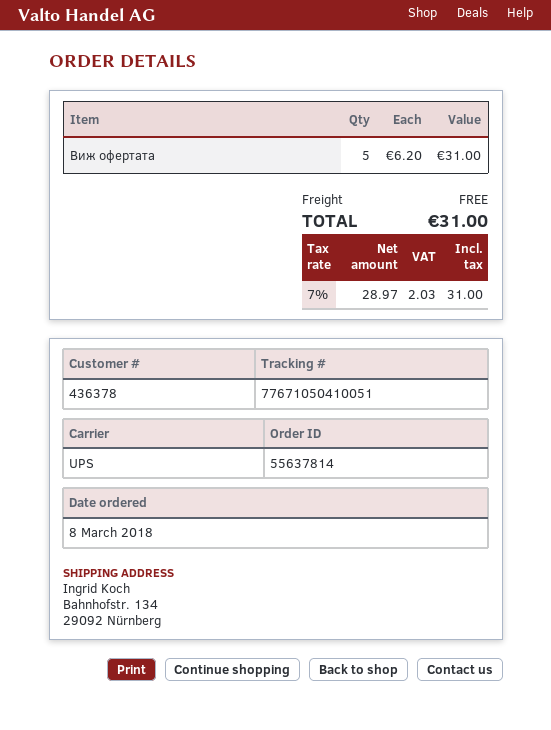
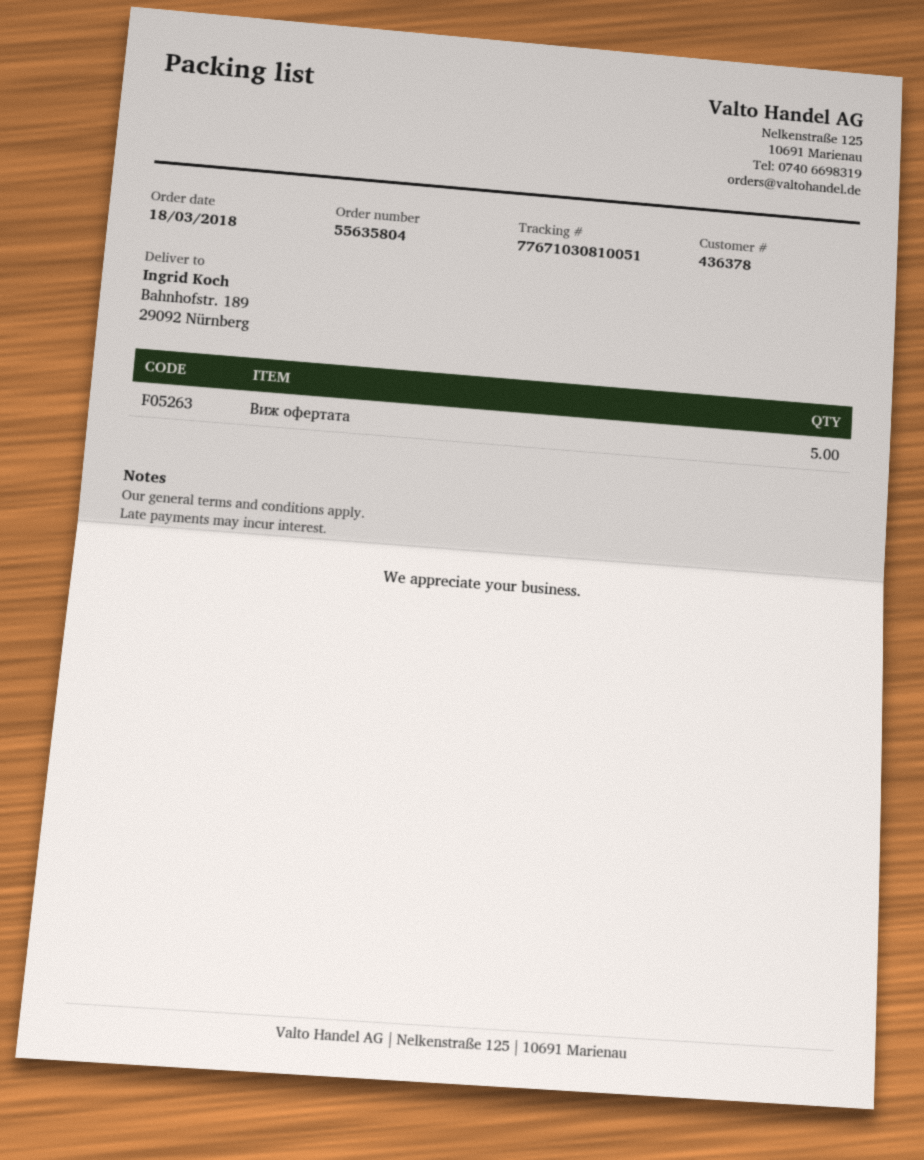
order number: 55637814 -> 55635804
order date: 2018-03-08 -> 2018-03-18
tracking number: 77671050410051 -> 77671030810051
ship to: Bahnhofstr. 134, 29092 Nürnberg -> Bahnhofstr. 189, 29092 Nürnberg

